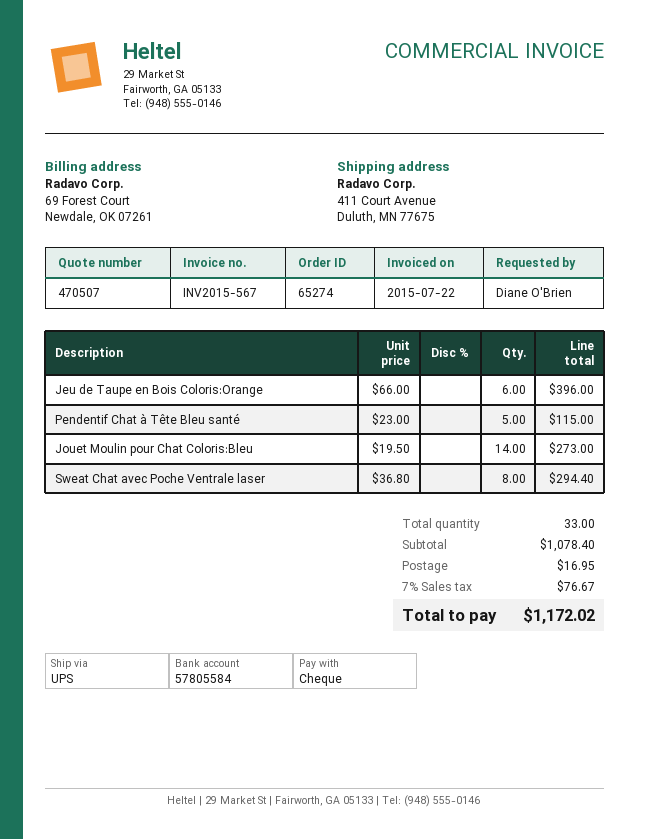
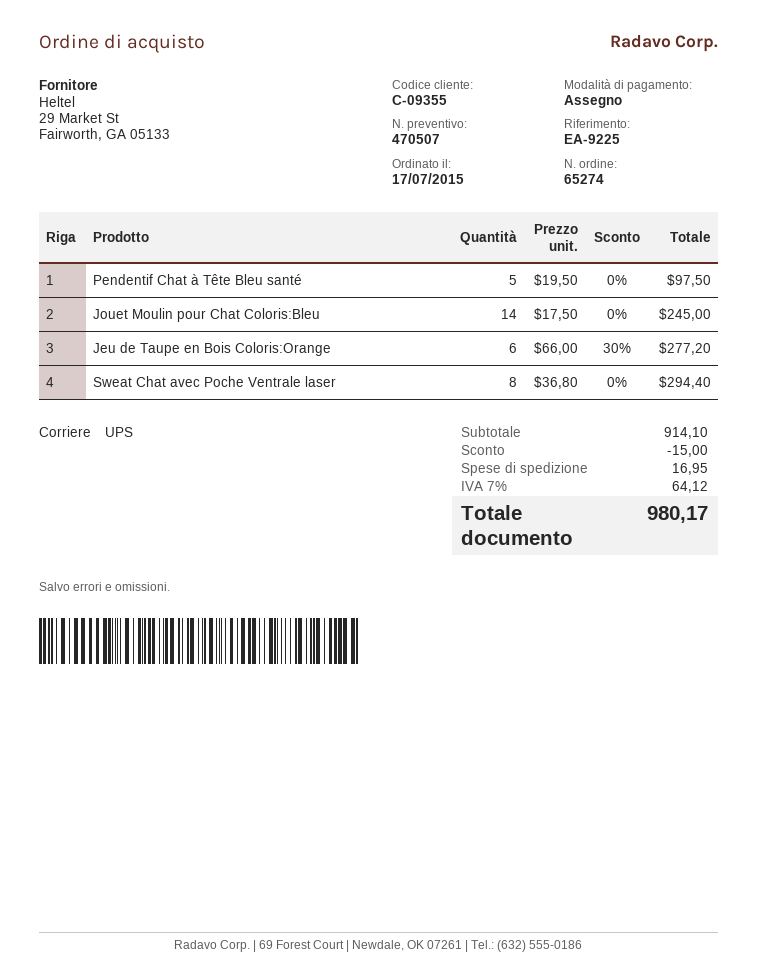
Jeu de Taupe en Bois Coloris:Orange: 6 x 66.00 = 396.00 -> 6 x 66.00 - 30% = 277.20
Pendentif Chat à Tête Bleu santé: 5 x 23.00 = 115.00 -> 5 x 19.50 = 97.50
Jouet Moulin pour Chat Coloris:Bleu: 14 x 19.50 = 273.00 -> 14 x 17.50 = 245.00
subtotal: 1078.40 -> 914.10
discount: none -> 15.00
tax: 7% = 76.67 -> 7% = 64.12
total: 1172.02 -> 980.17

